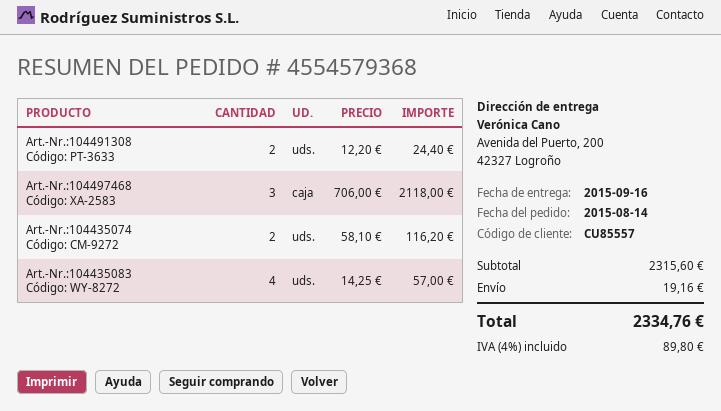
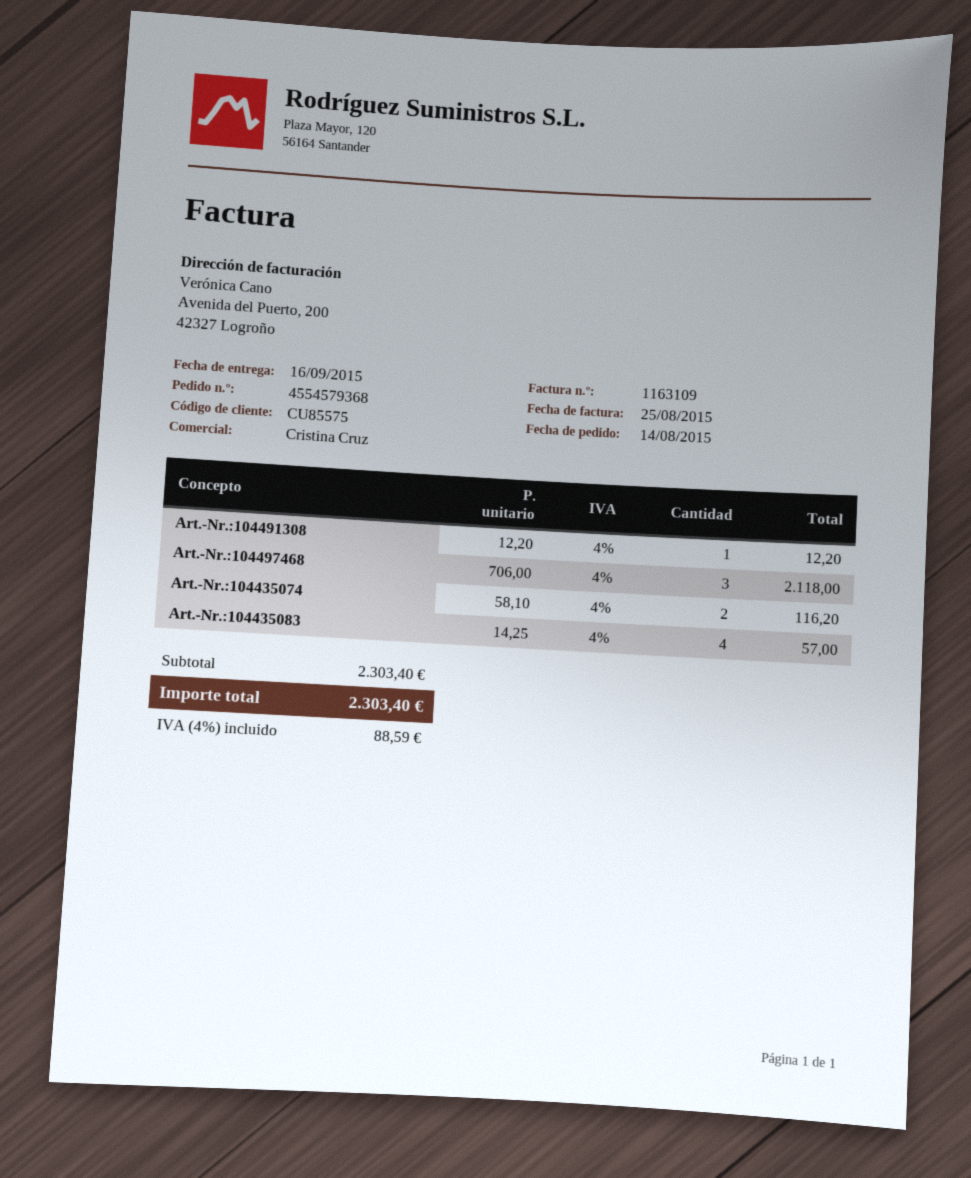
customer number: CU85557 -> CU85575
Art.-Nr.:104491308: 2 x 12.20 = 24.40 -> 1 x 12.20 = 12.20
subtotal: 2315.60 -> 2303.40
shipping: 19.16 -> none
tax: 4% = 89.80 -> 4% = 88.59
total: 2334.76 -> 2303.40

